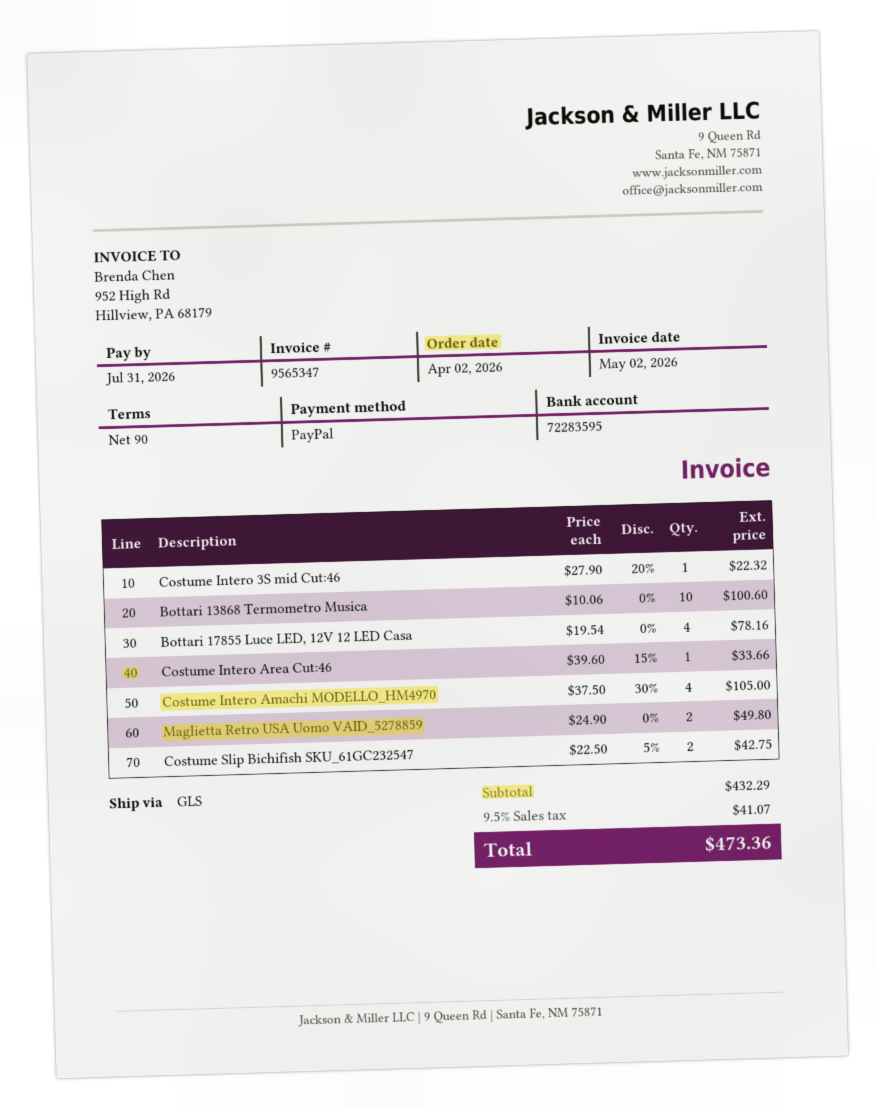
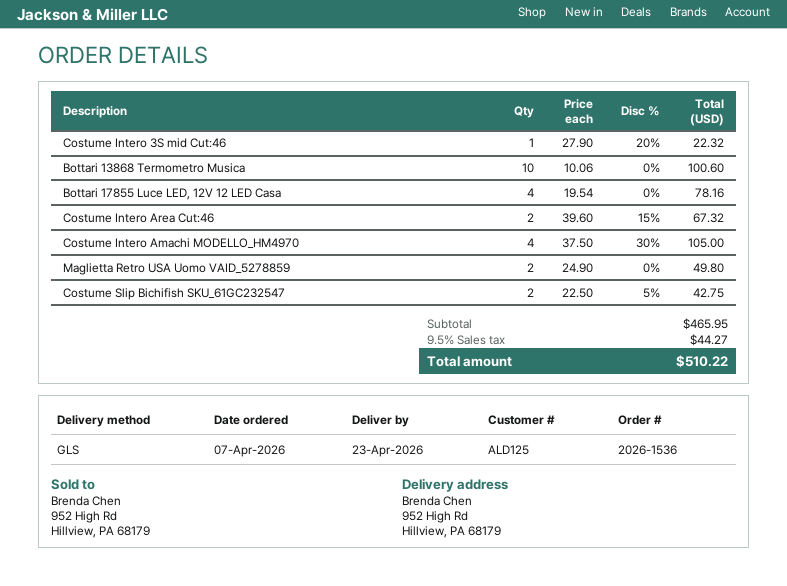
order date: 2026-04-02 -> 2026-04-07
Costume Intero Area Cut:46: 1 x 39.60 - 15% = 33.66 -> 2 x 39.60 - 15% = 67.32
subtotal: 432.29 -> 465.95
tax: 9.5% = 41.07 -> 9.5% = 44.27
total: 473.36 -> 510.22

